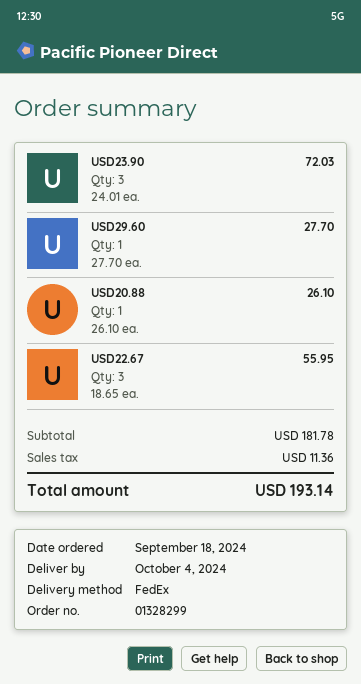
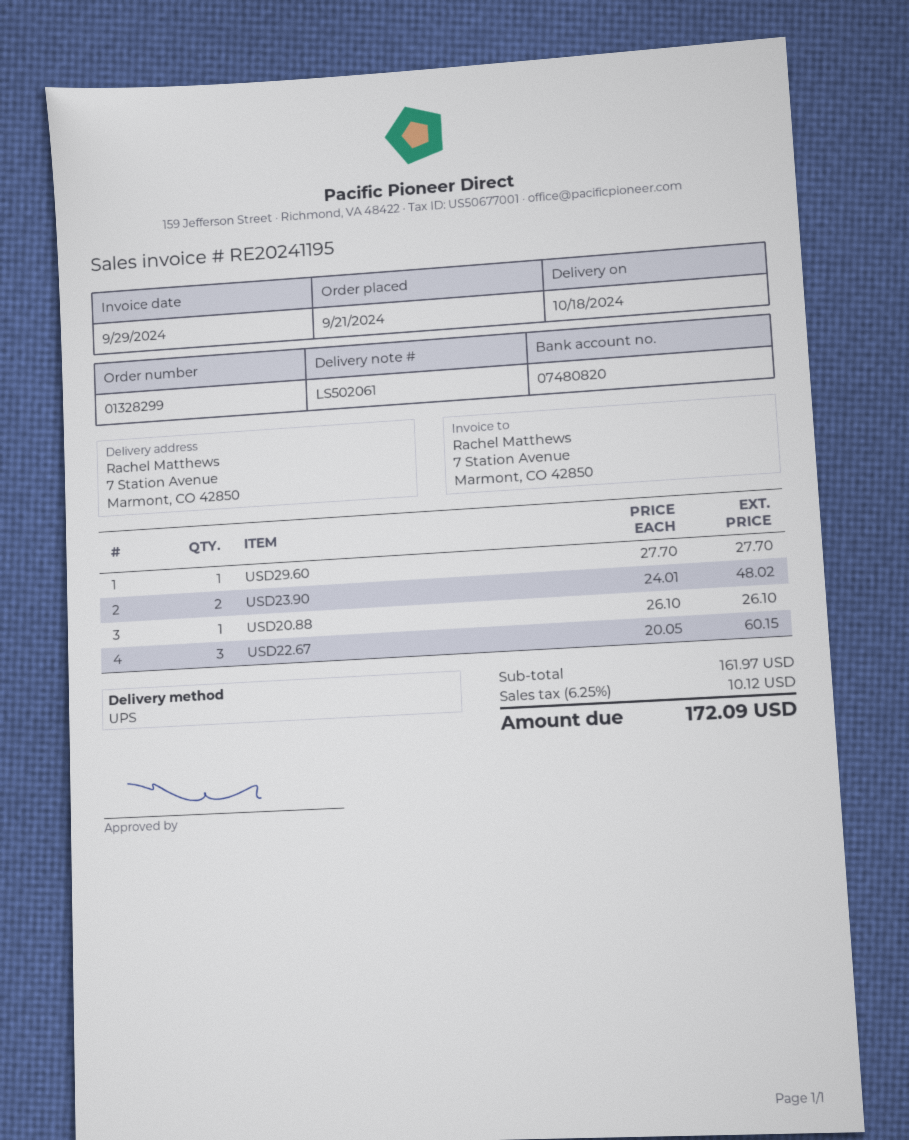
order date: 2024-09-18 -> 2024-09-21
delivery date: 2024-10-04 -> 2024-10-18
shipping method: FedEx -> UPS
USD23.90: 3 x 24.01 = 72.03 -> 2 x 24.01 = 48.02
USD22.67: 3 x 18.65 = 55.95 -> 3 x 20.05 = 60.15
subtotal: 181.78 -> 161.97
tax: 11.36 -> 10.12
total: 193.14 -> 172.09

